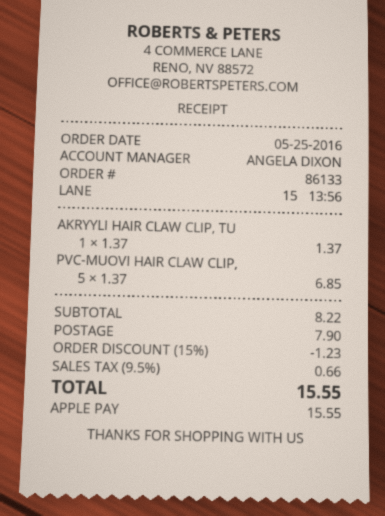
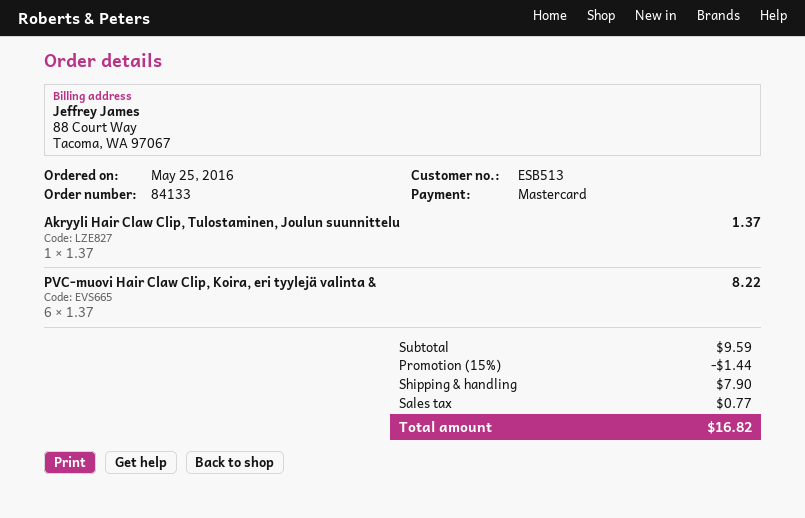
order number: 86133 -> 84133
payment method: Apple Pay -> Mastercard
PVC-MUOVI HAIR CLAW CLIP,: 5 x 1.37 = 6.85 -> 6 x 1.37 = 8.22
subtotal: 8.22 -> 9.59
discount: 15% = 1.23 -> 15% = 1.44
tax: 0.66 -> 0.77
total: 15.55 -> 16.82

